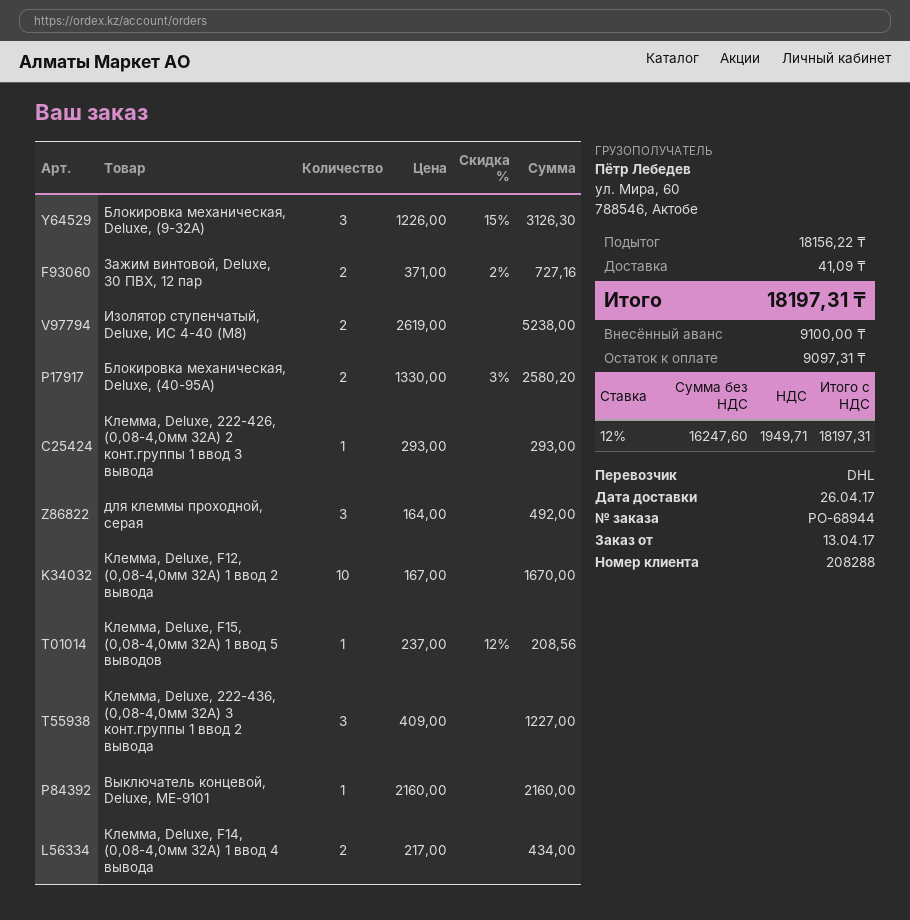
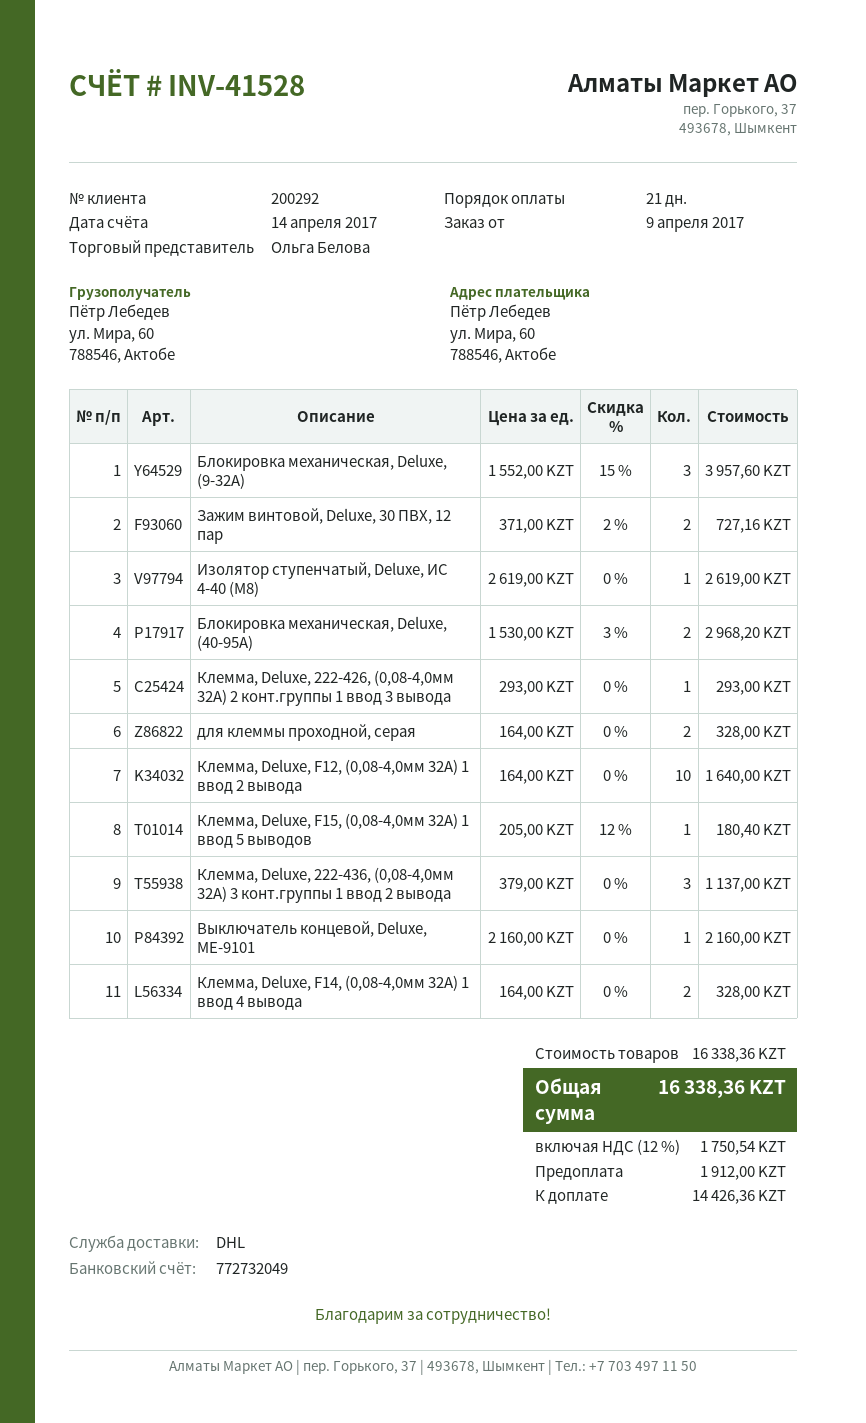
order date: 2017-04-13 -> 2017-04-09
customer number: 208288 -> 200292
Блокировка механическая, Deluxe, (9-32А): 3 x 1226.00 - 15% = 3126.30 -> 3 x 1552.00 - 15% = 3957.60
Изолятор ступенчатый, Deluxe, ИС 4-40 (М8): 2 x 2619.00 = 5238.00 -> 1 x 2619.00 = 2619.00
Блокировка механическая, Deluxe, (40-95А): 2 x 1330.00 - 3% = 2580.20 -> 2 x 1530.00 - 3% = 2968.20
для клеммы проходной, серая: 3 x 164.00 = 492.00 -> 2 x 164.00 = 328.00
Клемма, Deluxe, F12, (0,08-4,0мм 32А) 1 ввод 2 вывода: 10 x 167.00 = 1670.00 -> 10 x 164.00 = 1640.00
Клемма, Deluxe, F15, (0,08-4,0мм 32А) 1 ввод 5 выводов: 1 x 237.00 - 12% = 208.56 -> 1 x 205.00 - 12% = 180.40
Клемма, Deluxe, 222-436, (0,08-4,0мм 32А) 3 конт.группы 1 ввод 2 вывода: 3 x 409.00 = 1227.00 -> 3 x 379.00 = 1137.00
Клемма, Deluxe, F14, (0,08-4,0мм 32А) 1 ввод 4 вывода: 2 x 217.00 = 434.00 -> 2 x 164.00 = 328.00
subtotal: 18156.22 -> 16338.36
shipping: 41.09 -> none
tax: 12% = 1949.71 -> 12% = 1750.54
total: 18197.31 -> 16338.36
deposit: 9100.00 -> 1912.00
balance: 9097.31 -> 14426.36

